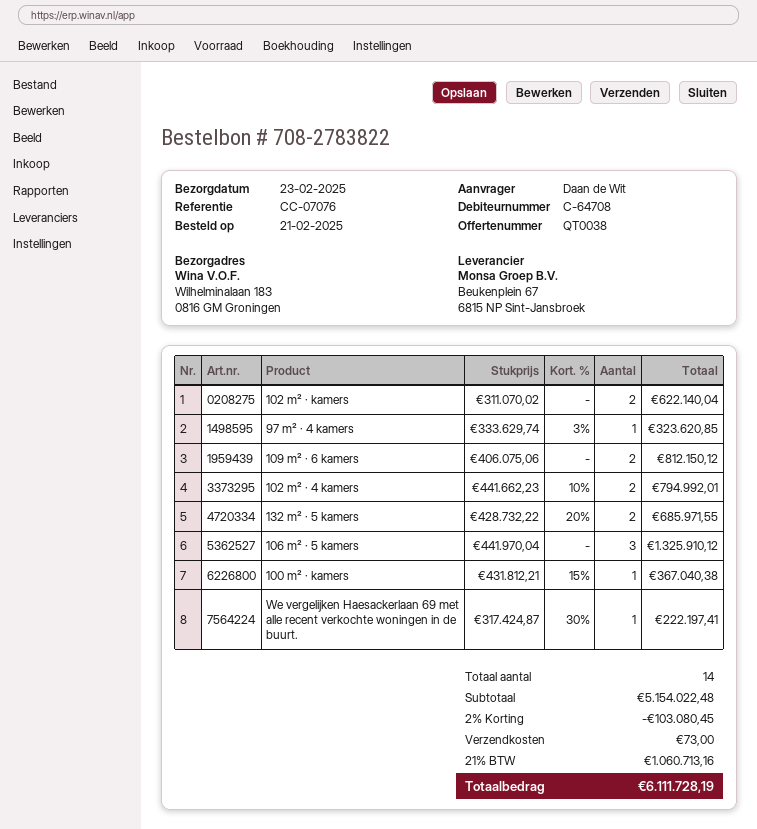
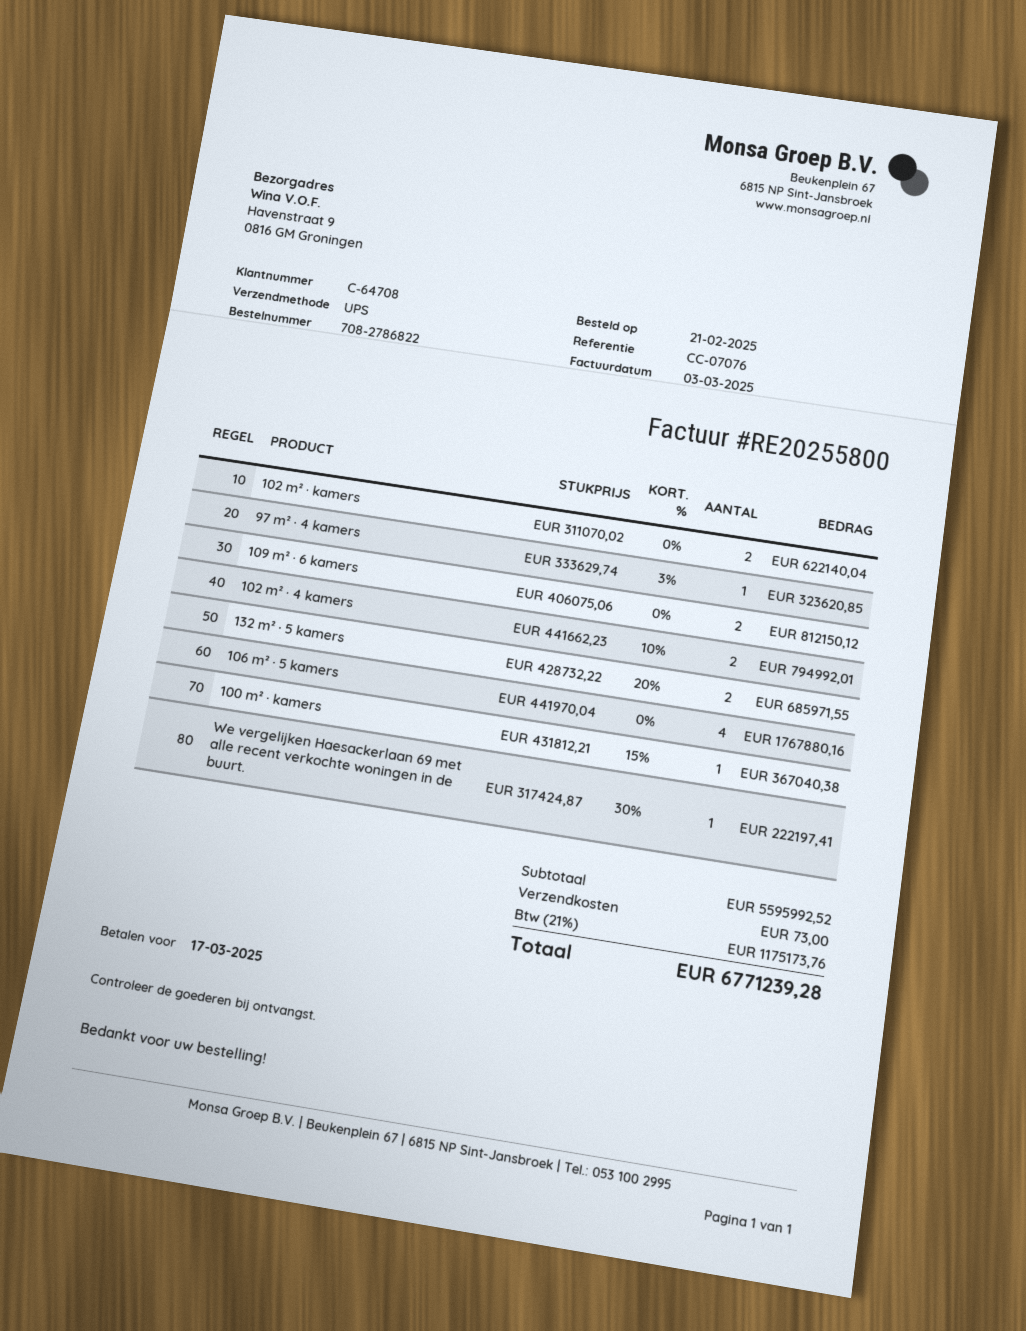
order number: 708-2783822 -> 708-2786822
ship to: Wilhelminalaan 183, 0816 GM Groningen -> Havenstraat 9, 0816 GM Groningen
106 m² · 5 kamers: 3 x 441970.04 = 1325910.12 -> 4 x 441970.04 = 1767880.16
subtotal: 5154022.48 -> 5595992.52
discount: 2% = 103080.45 -> none
tax: 21% = 1060713.16 -> 21% = 1175173.76
total: 6111728.19 -> 6771239.28

